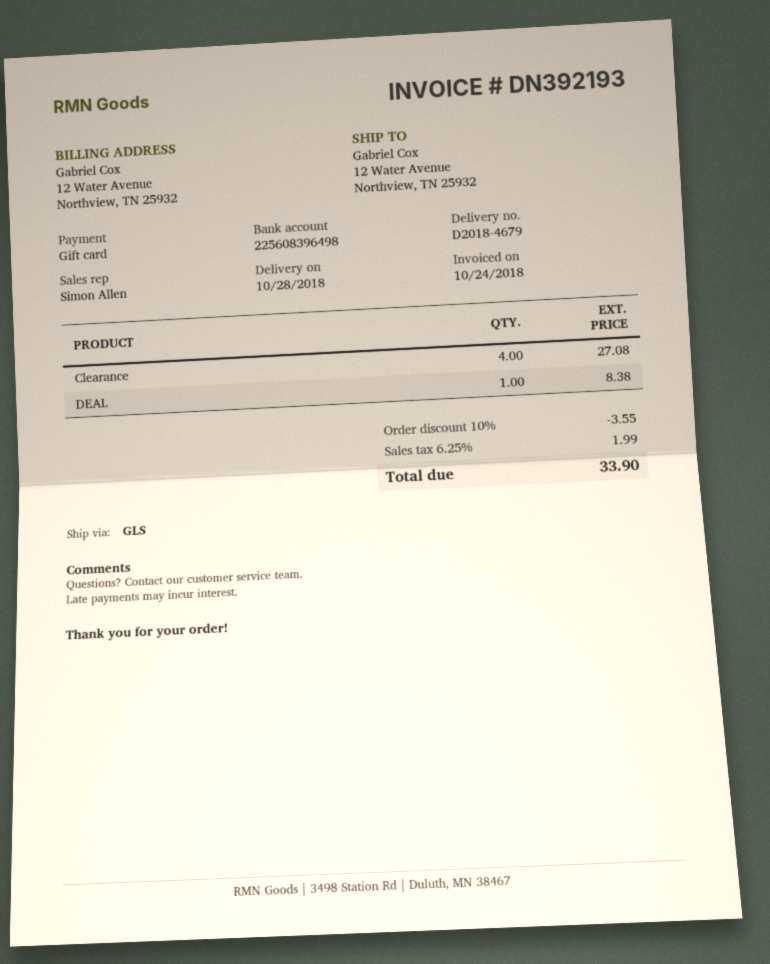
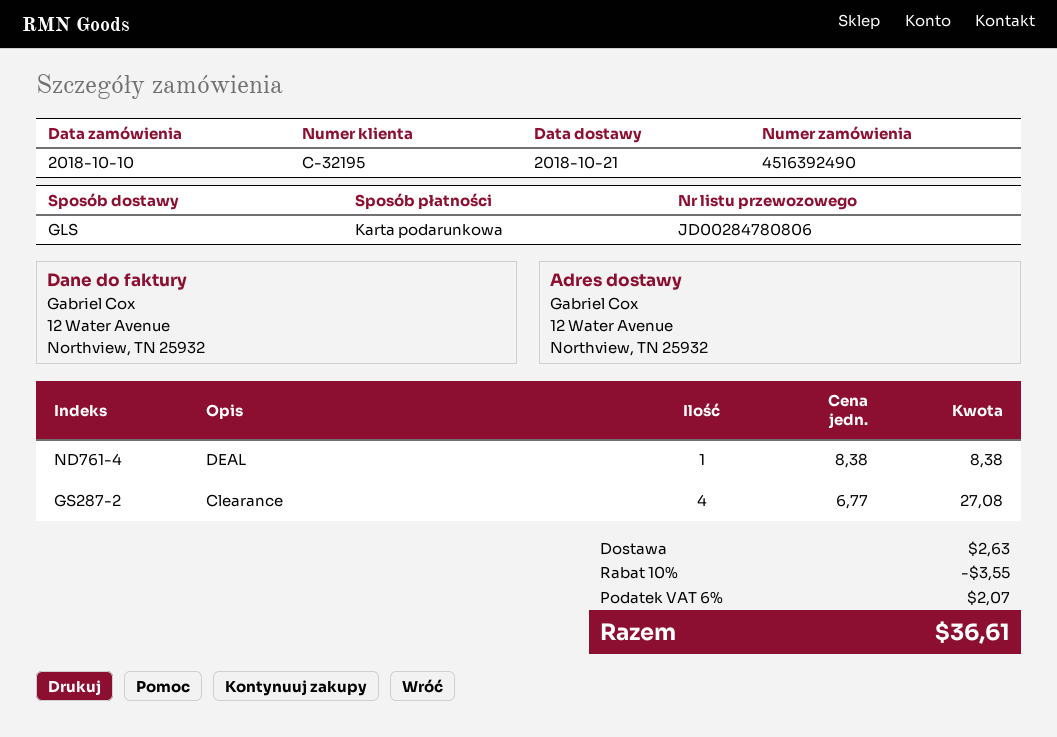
delivery date: 2018-10-28 -> 2018-10-21
shipping: none -> 2.63
tax: 6.25% = 1.99 -> 6% = 2.07
total: 33.90 -> 36.61

